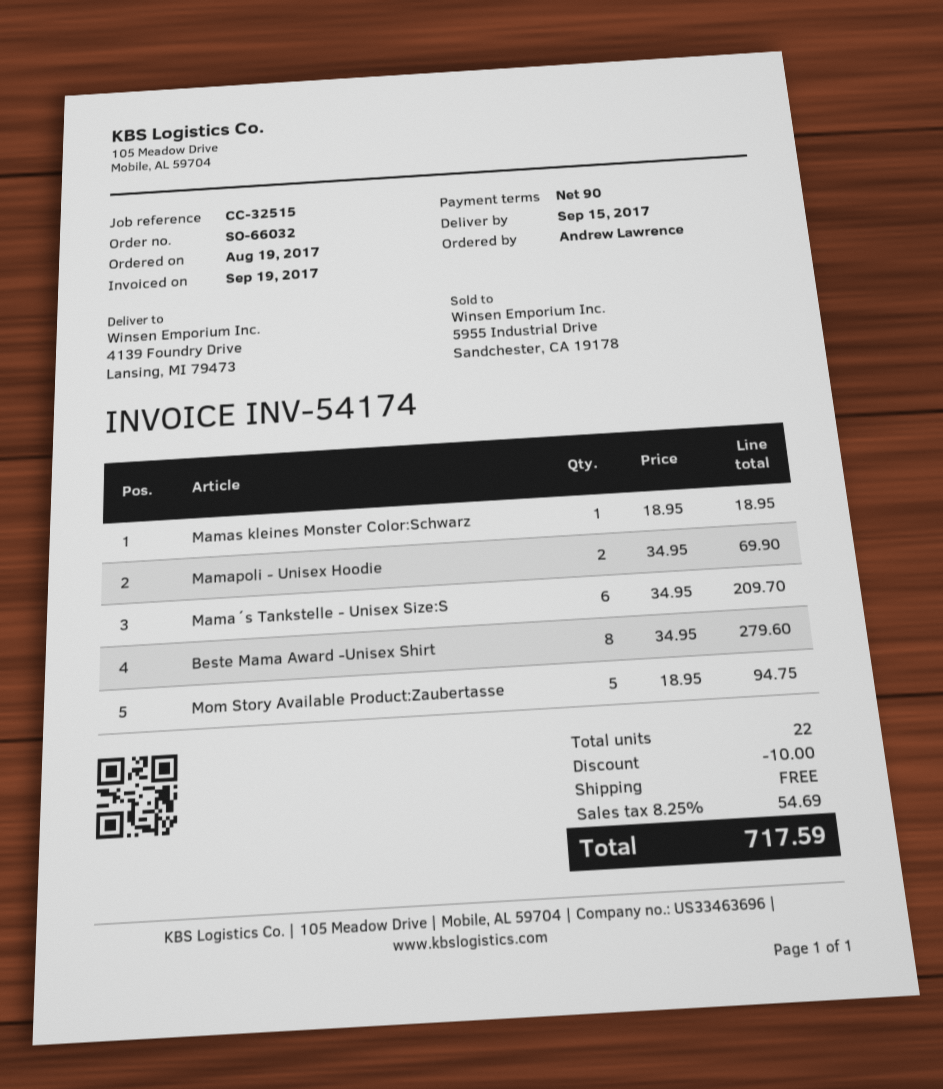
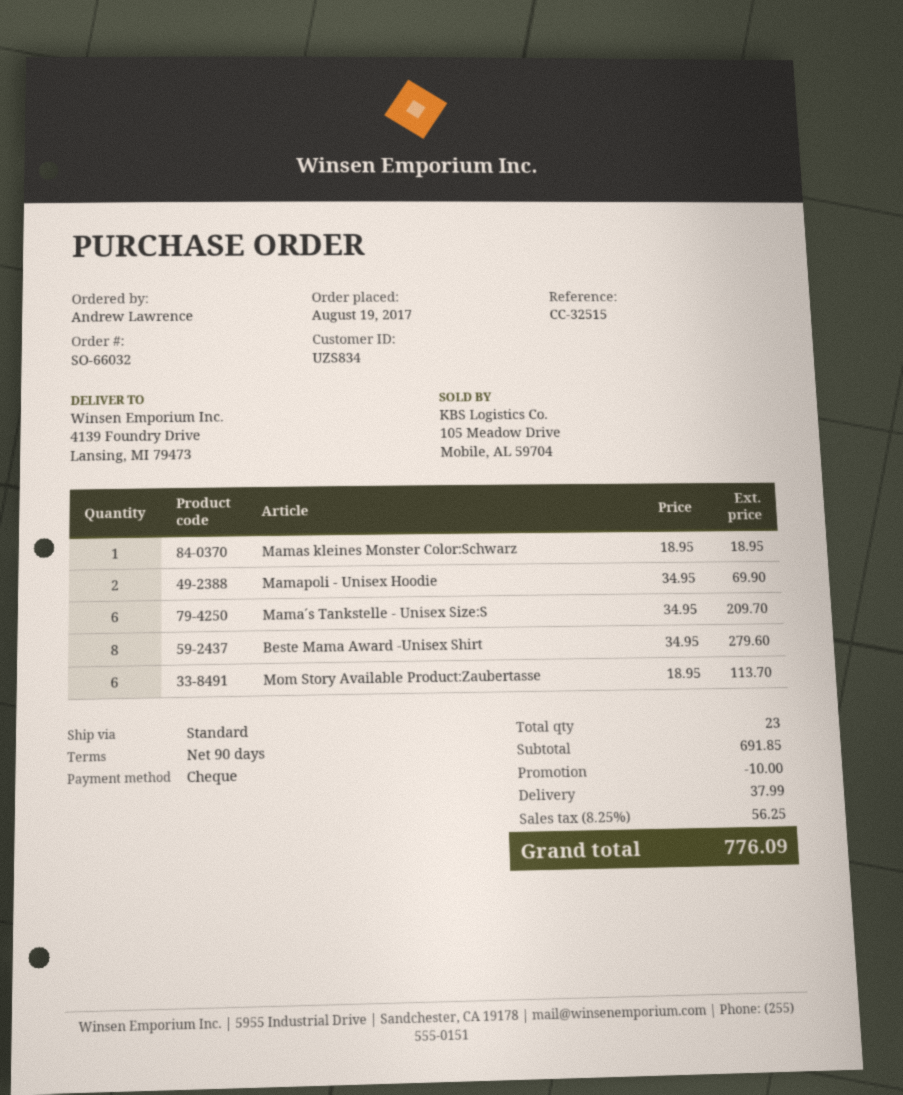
Mom Story Available Product:Zaubertasse: 5 x 18.95 = 94.75 -> 6 x 18.95 = 113.70
total quantity: 22 -> 23
shipping: 0.00 -> 37.99
tax: 8.25% = 54.69 -> 8.25% = 56.25
total: 717.59 -> 776.09

